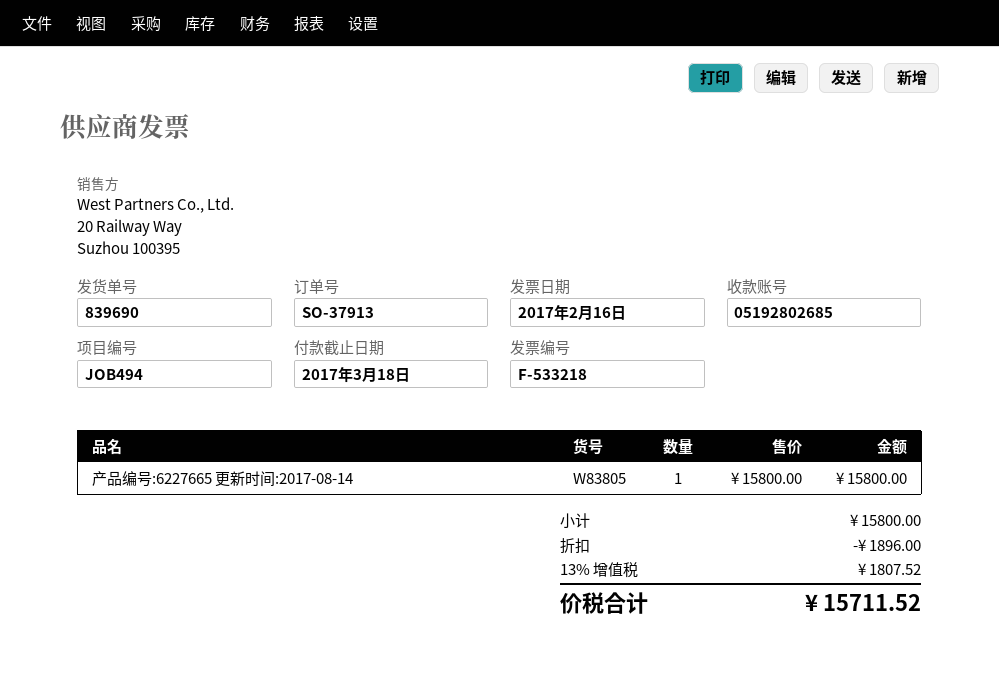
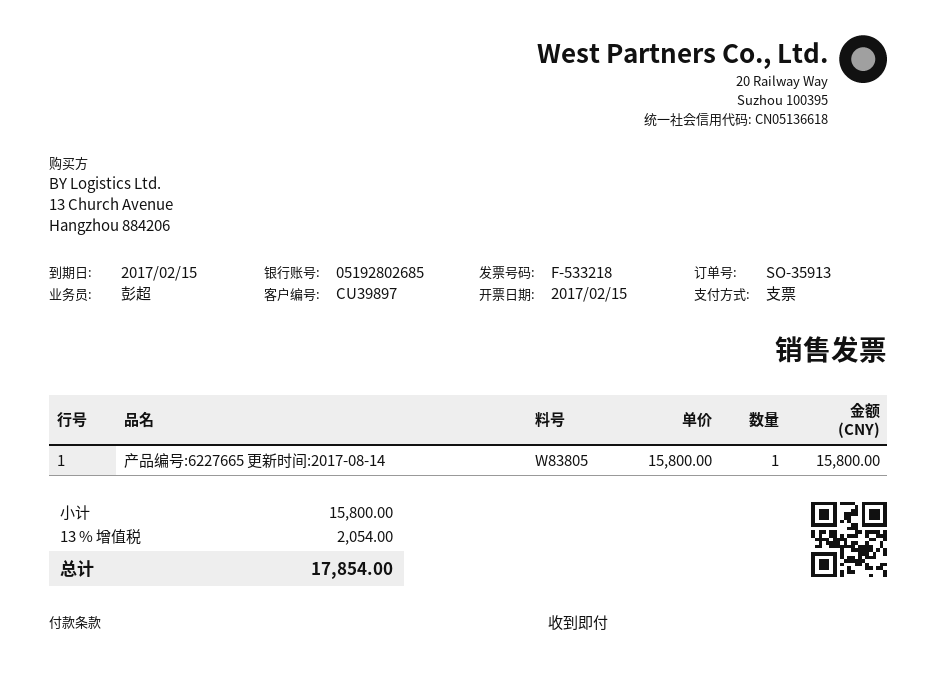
order number: SO-37913 -> SO-35913
invoice date: 2017-02-16 -> 2017-02-15
due date: 2017-03-18 -> 2017-02-15
discount: 1896.00 -> none
tax: 13% = 1807.52 -> 13% = 2054.00
total: 15711.52 -> 17854.00

